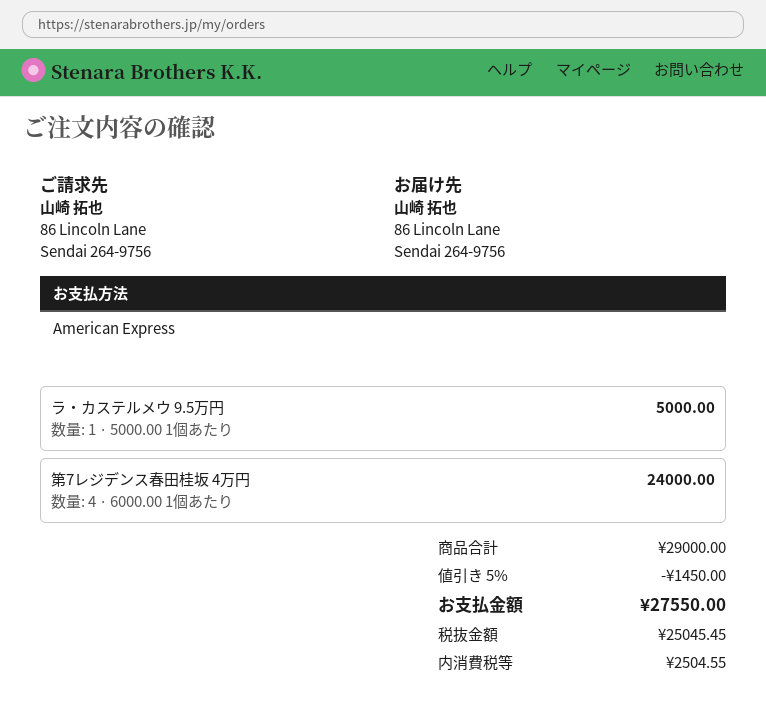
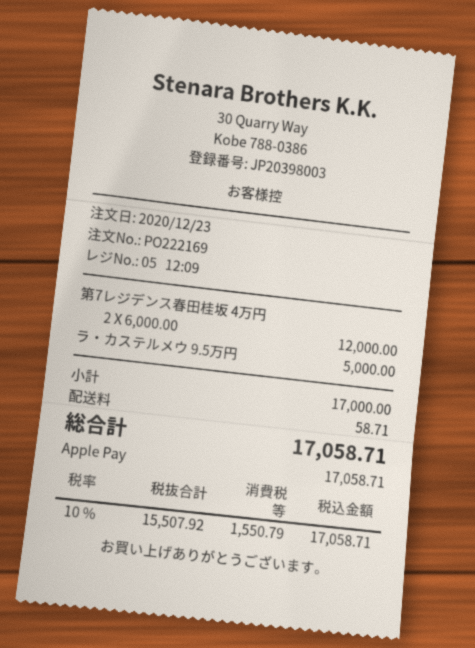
payment method: American Express -> Apple Pay
第7レジデンス春田桂坂 4万円: 4 x 6000.00 = 24000.00 -> 2 x 6000.00 = 12000.00
subtotal: 29000.00 -> 17000.00
discount: 5% = 1450.00 -> none
shipping: none -> 58.71
net: 25045.45 -> 15507.92
tax: 2504.55 -> 1550.79
total: 27550.00 -> 17058.71

